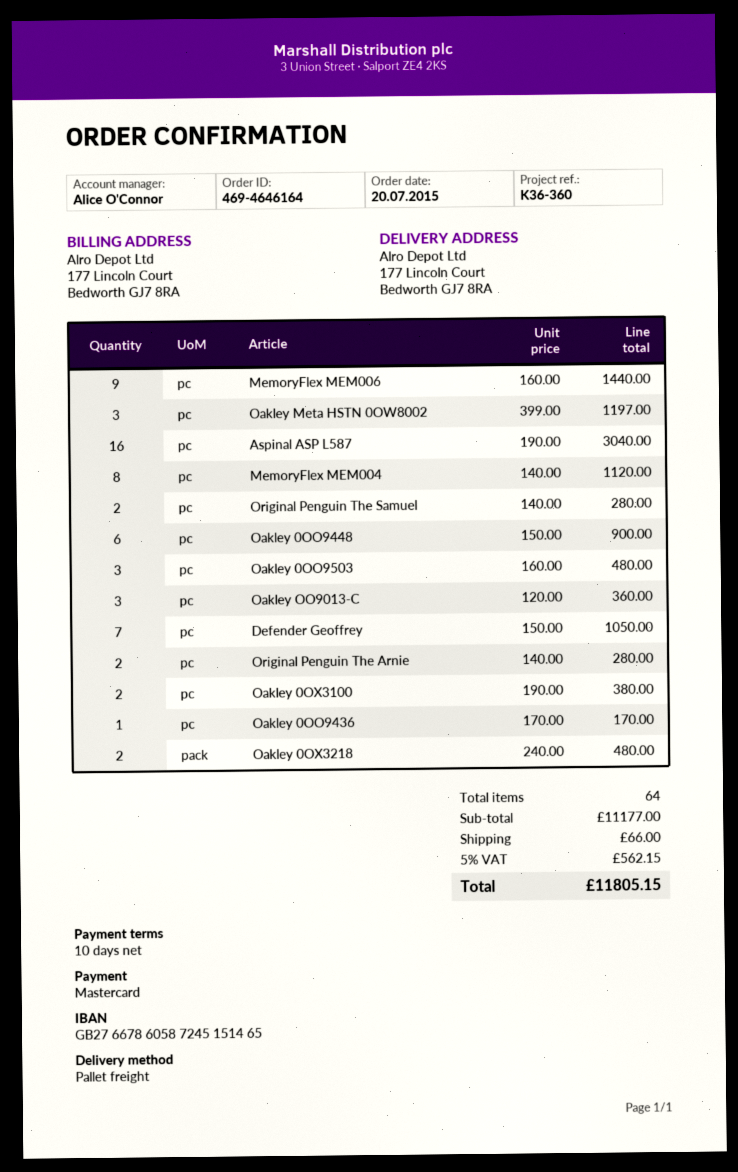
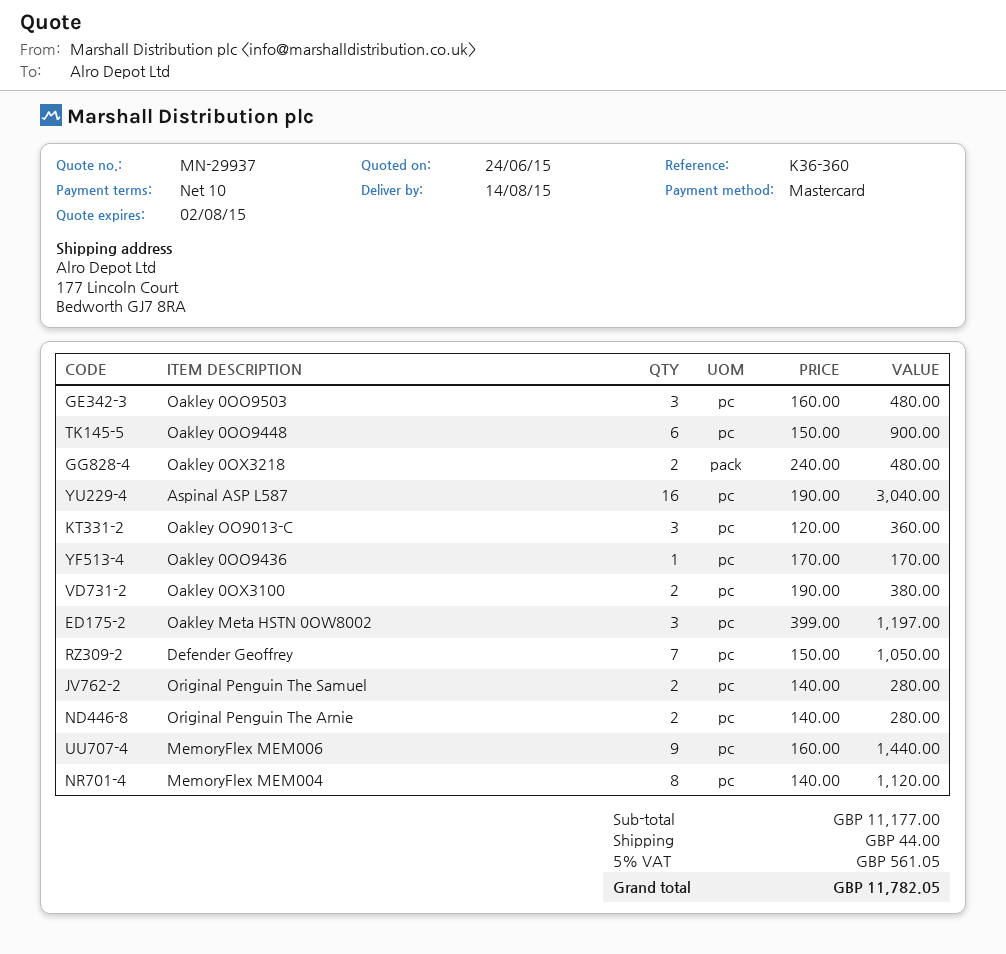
shipping: 66.00 -> 44.00
tax: 5% = 562.15 -> 5% = 561.05
total: 11805.15 -> 11782.05

